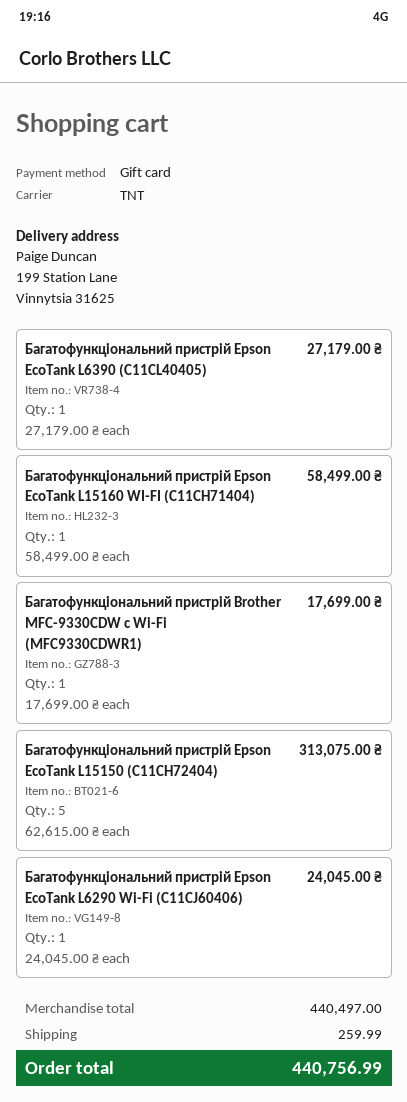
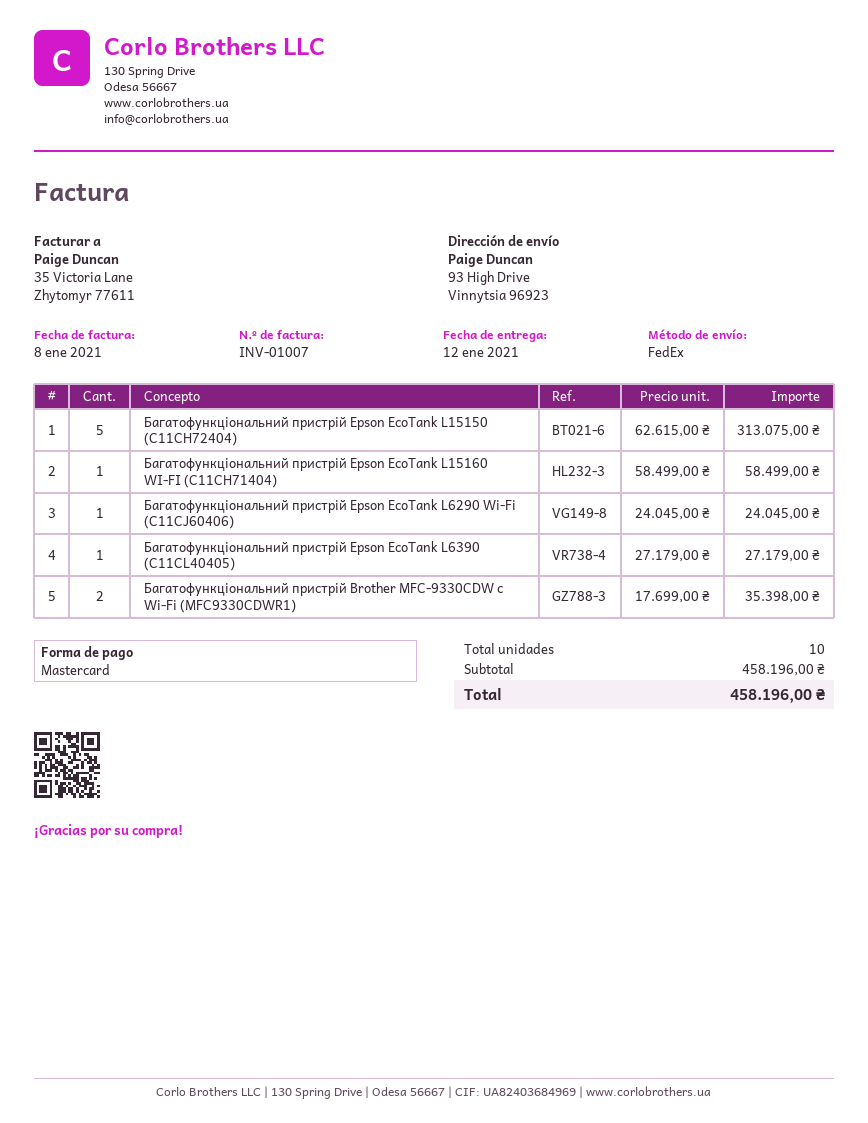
payment method: gift card -> Mastercard
shipping method: TNT -> FedEx
ship to: 199 Station Lane, Vinnytsia 31625 -> 93 High Drive, Vinnytsia 96923
Багатофункціональний пристрій Brother MFC-9330CDW c Wi-Fi (MFC9330CDWR1): 1 x 17699.00 = 17699.00 -> 2 x 17699.00 = 35398.00
subtotal: 440497.00 -> 458196.00
shipping: 259.99 -> none
total: 440756.99 -> 458196.00

